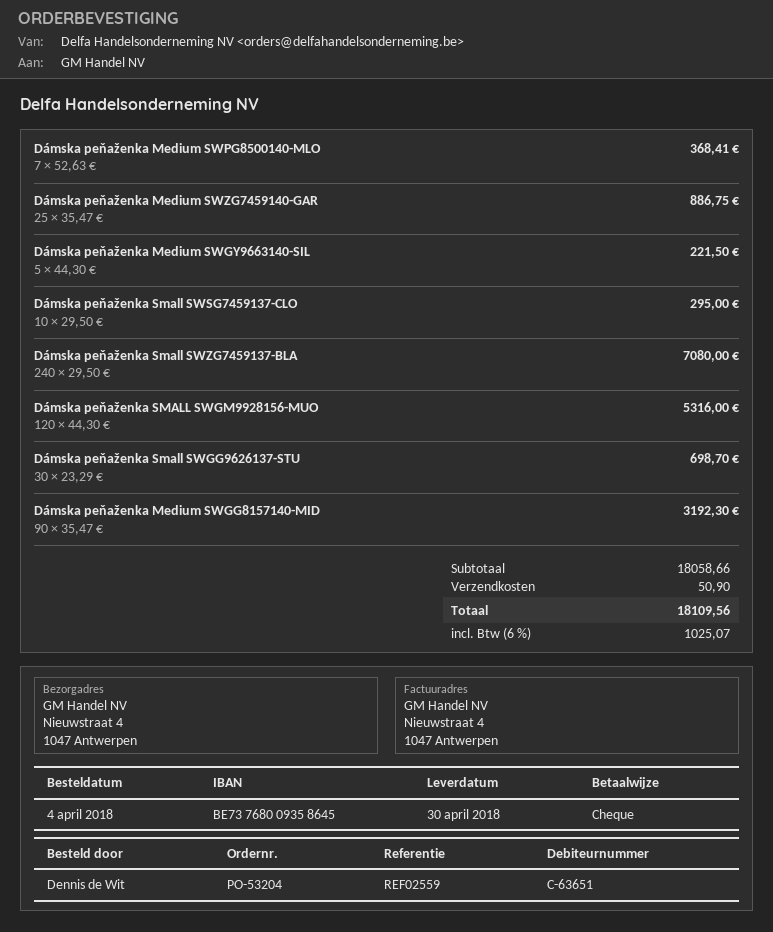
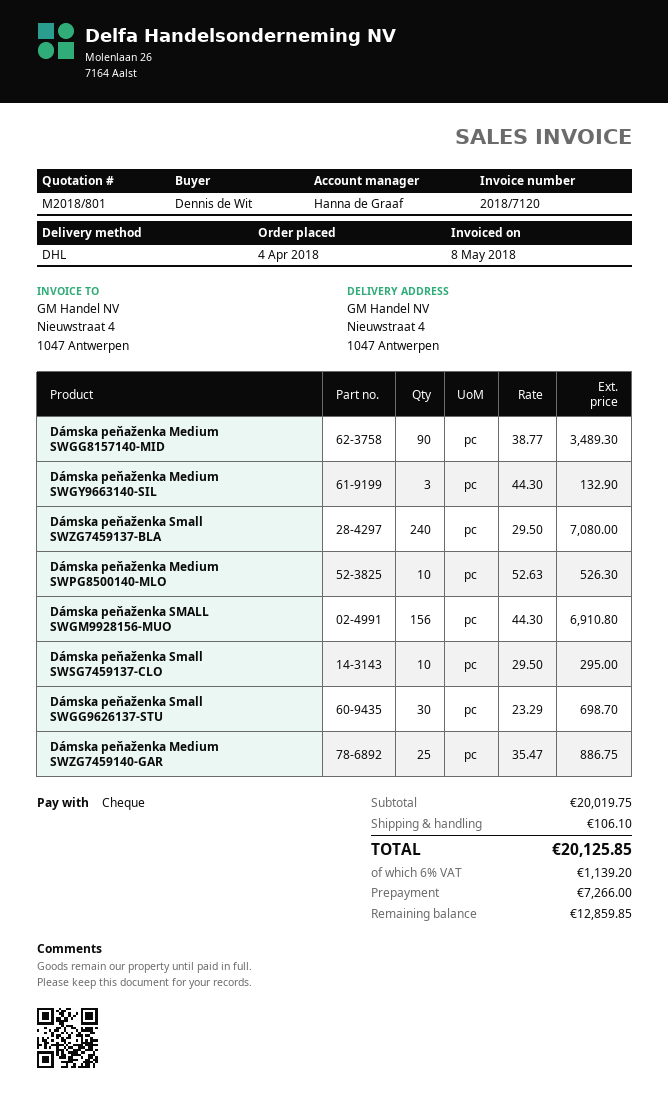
Dámska peňaženka Medium SWPG8500140-MLO: 7 x 52.63 = 368.41 -> 10 x 52.63 = 526.30
Dámska peňaženka Medium SWGY9663140-SIL: 5 x 44.30 = 221.50 -> 3 x 44.30 = 132.90
Dámska peňaženka SMALL SWGM9928156-MUO: 120 x 44.30 = 5316.00 -> 156 x 44.30 = 6910.80
Dámska peňaženka Medium SWGG8157140-MID: 90 x 35.47 = 3192.30 -> 90 x 38.77 = 3489.30
subtotal: 18058.66 -> 20019.75
shipping: 50.90 -> 106.10
tax: 6% = 1025.07 -> 6% = 1139.20
total: 18109.56 -> 20125.85

